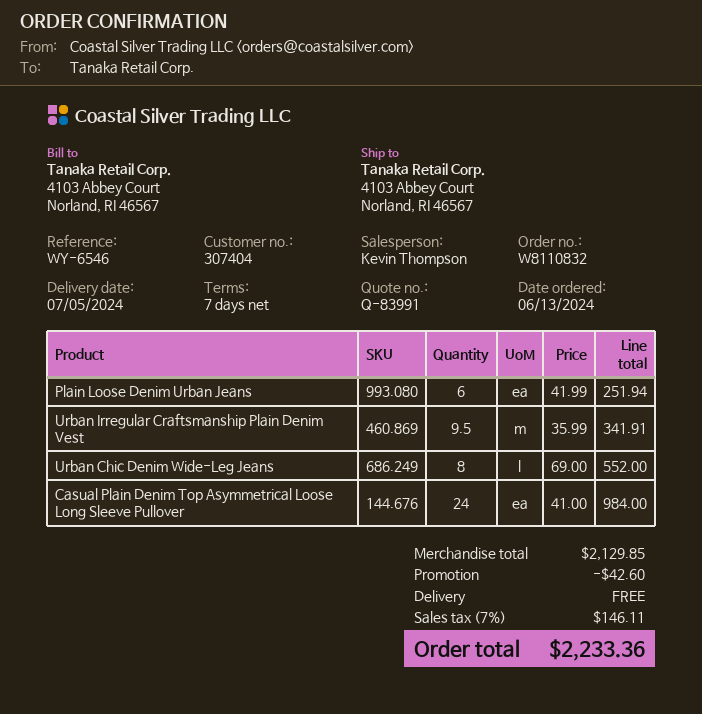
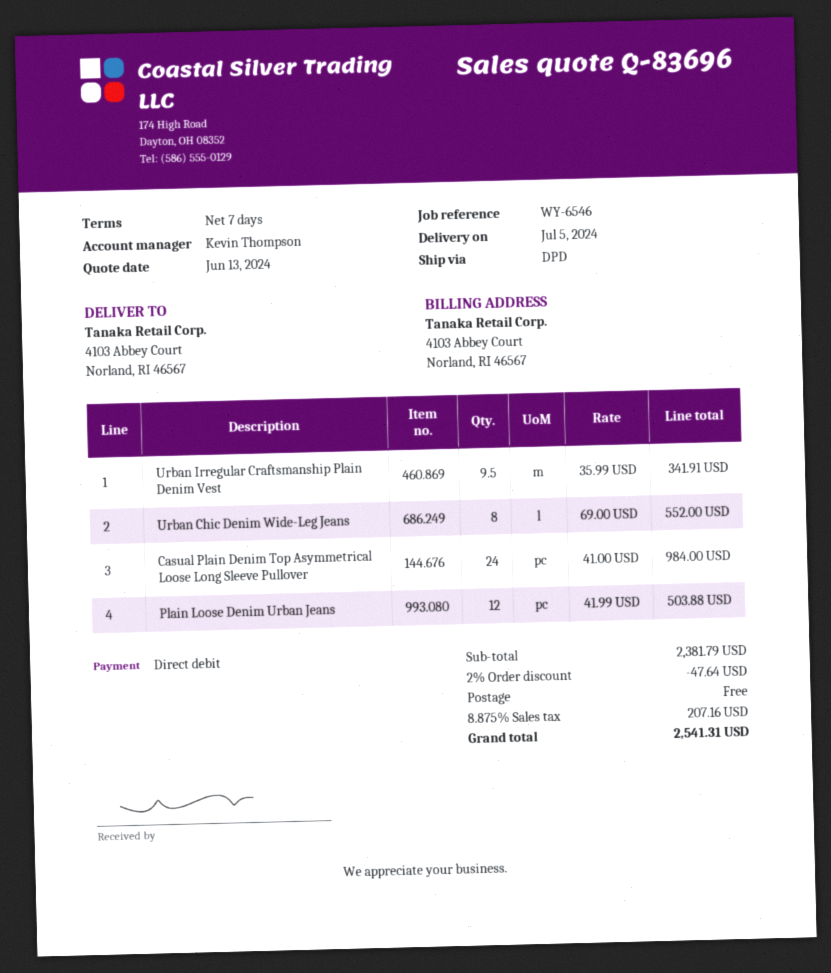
quote number: Q-83991 -> Q-83696
Plain Loose Denim Urban Jeans: 6 x 41.99 = 251.94 -> 12 x 41.99 = 503.88
subtotal: 2129.85 -> 2381.79
discount: 42.60 -> 47.64
tax: 7% = 146.11 -> 8.875% = 207.16
total: 2233.36 -> 2541.31

